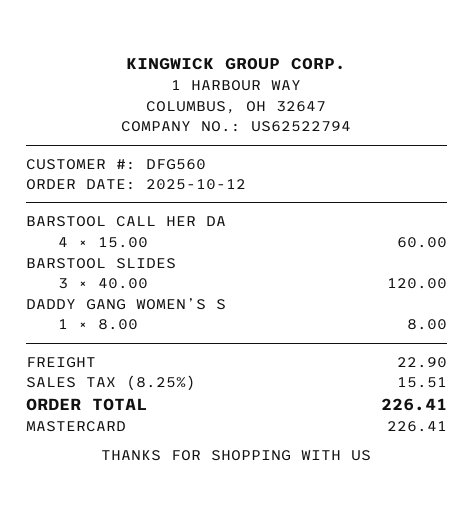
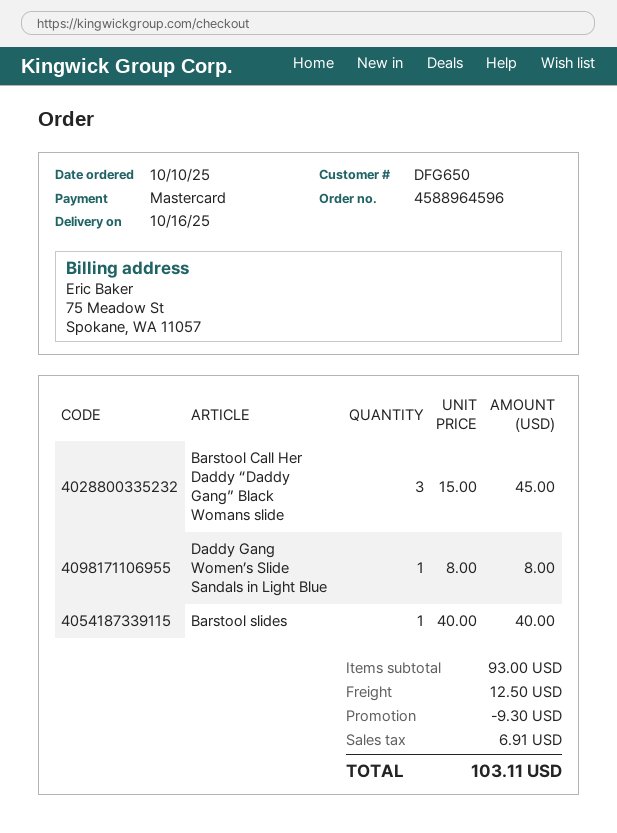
order date: 2025-10-12 -> 2025-10-10
customer number: DFG560 -> DFG650
BARSTOOL CALL HER DA: 4 x 15.00 = 60.00 -> 3 x 15.00 = 45.00
BARSTOOL SLIDES: 3 x 40.00 = 120.00 -> 1 x 40.00 = 40.00
discount: none -> 9.30
shipping: 22.90 -> 12.50
tax: 15.51 -> 6.91
total: 226.41 -> 103.11

